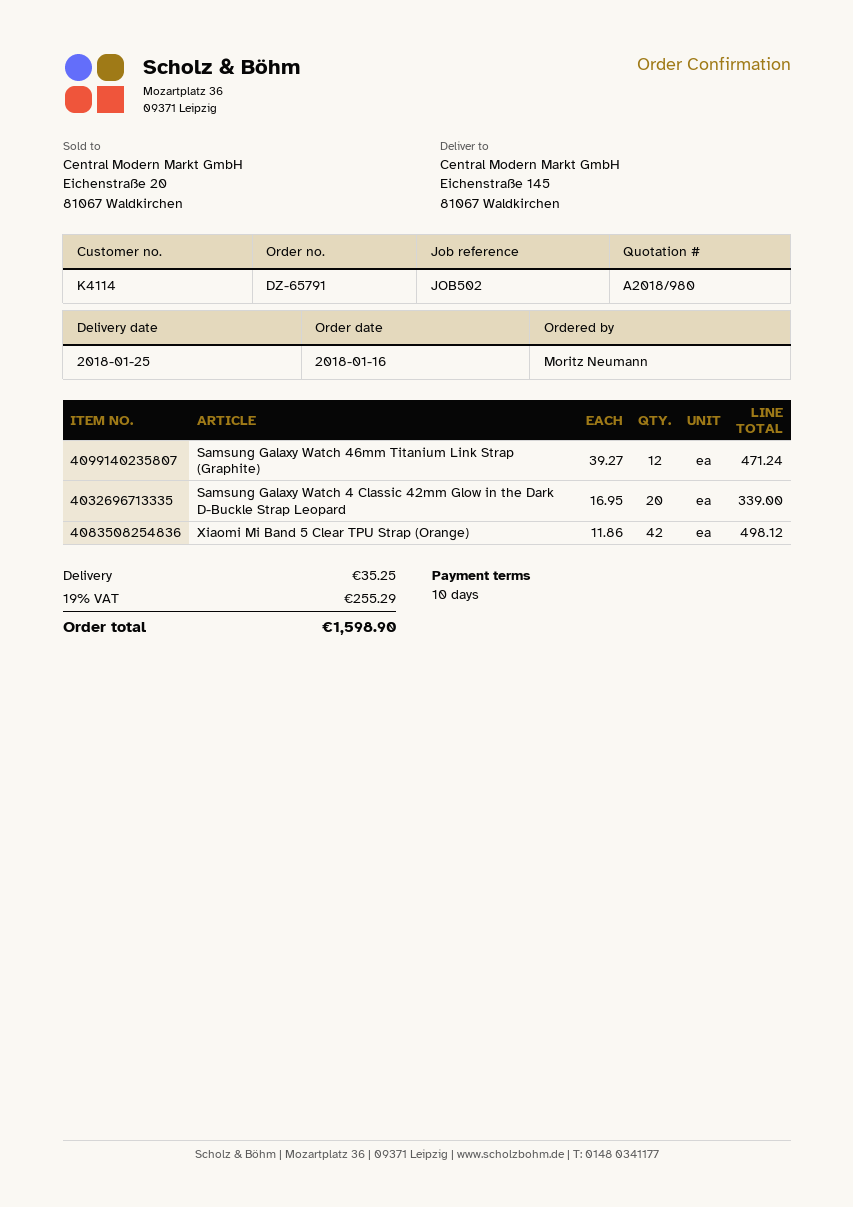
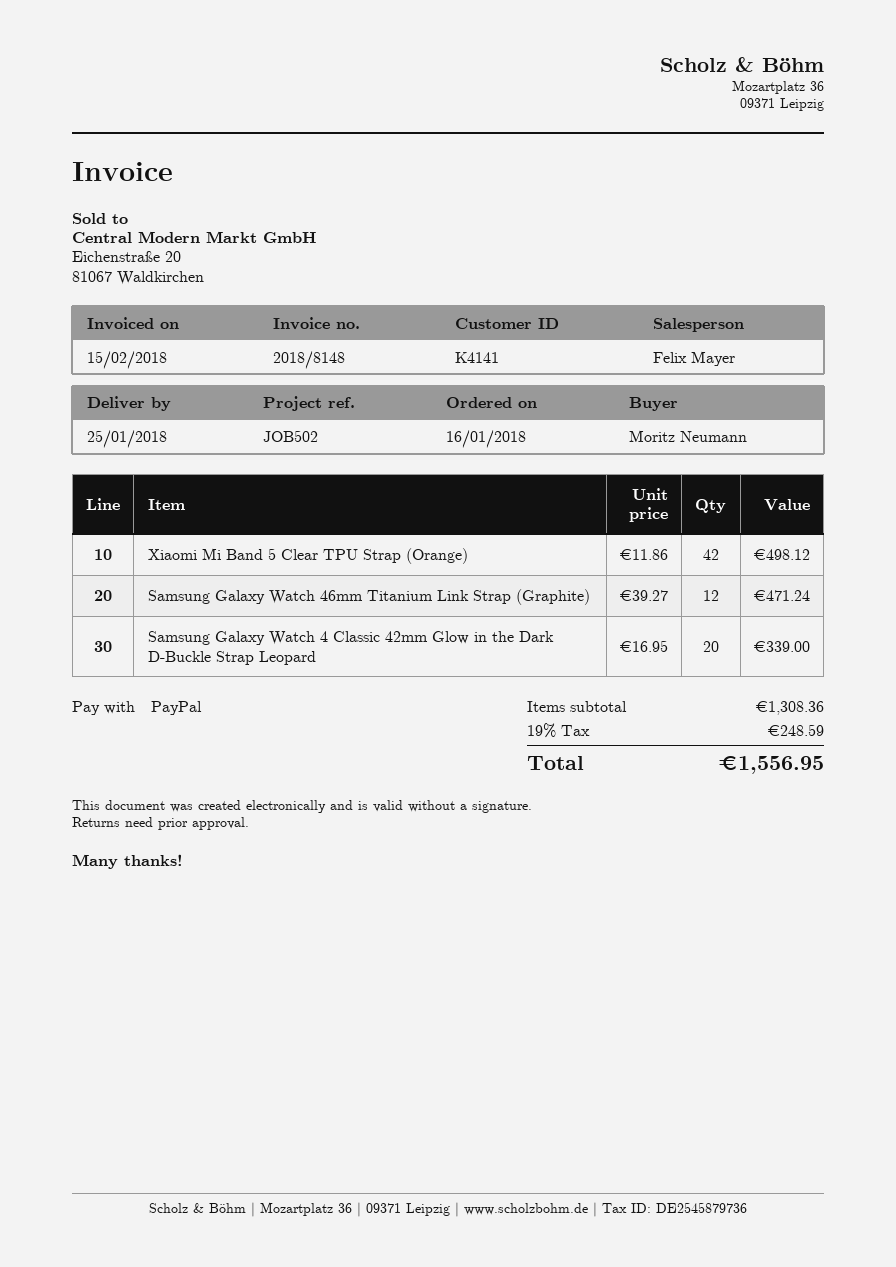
customer number: K4114 -> K4141
shipping: 35.25 -> none
tax: 19% = 255.29 -> 19% = 248.59
total: 1598.90 -> 1556.95

